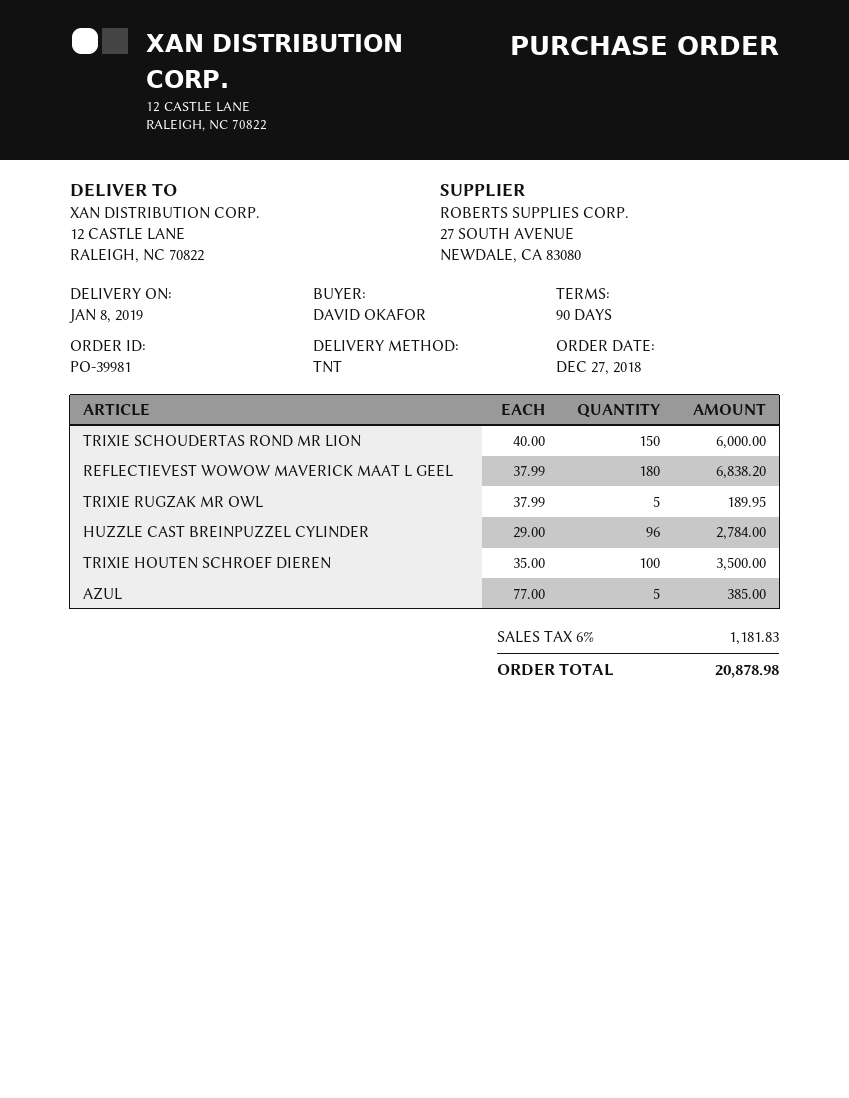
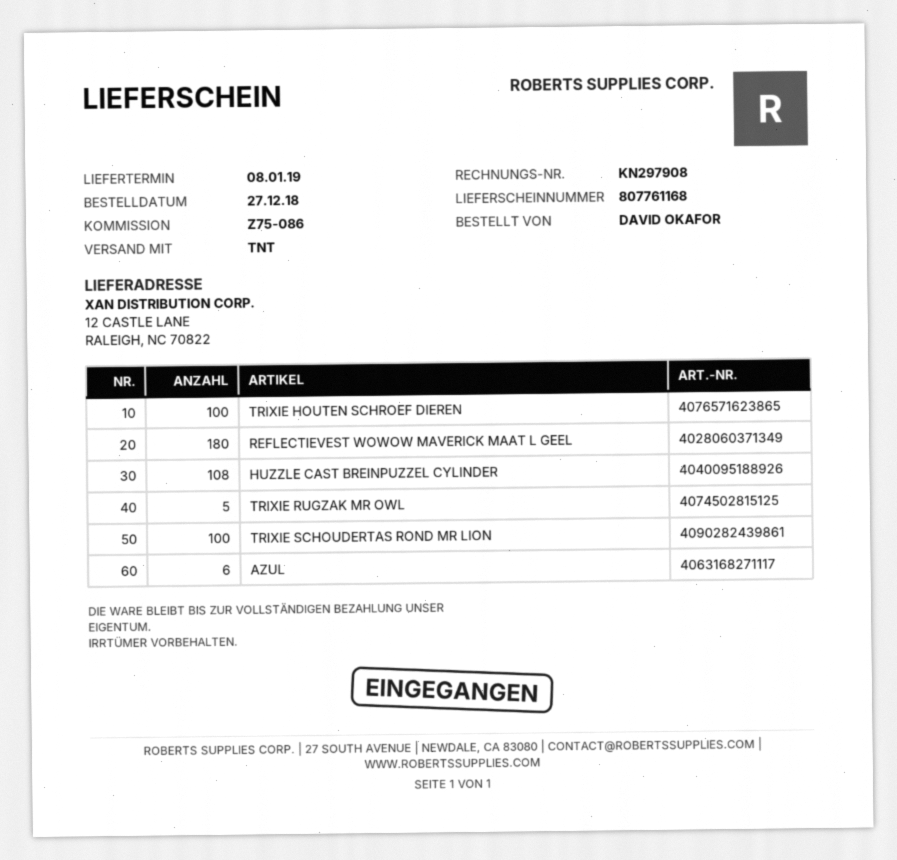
TRIXIE SCHOUDERTAS ROND MR LION: 150 -> 100
HUZZLE CAST BREINPUZZEL CYLINDER: 96 -> 108
AZUL: 5 -> 6

